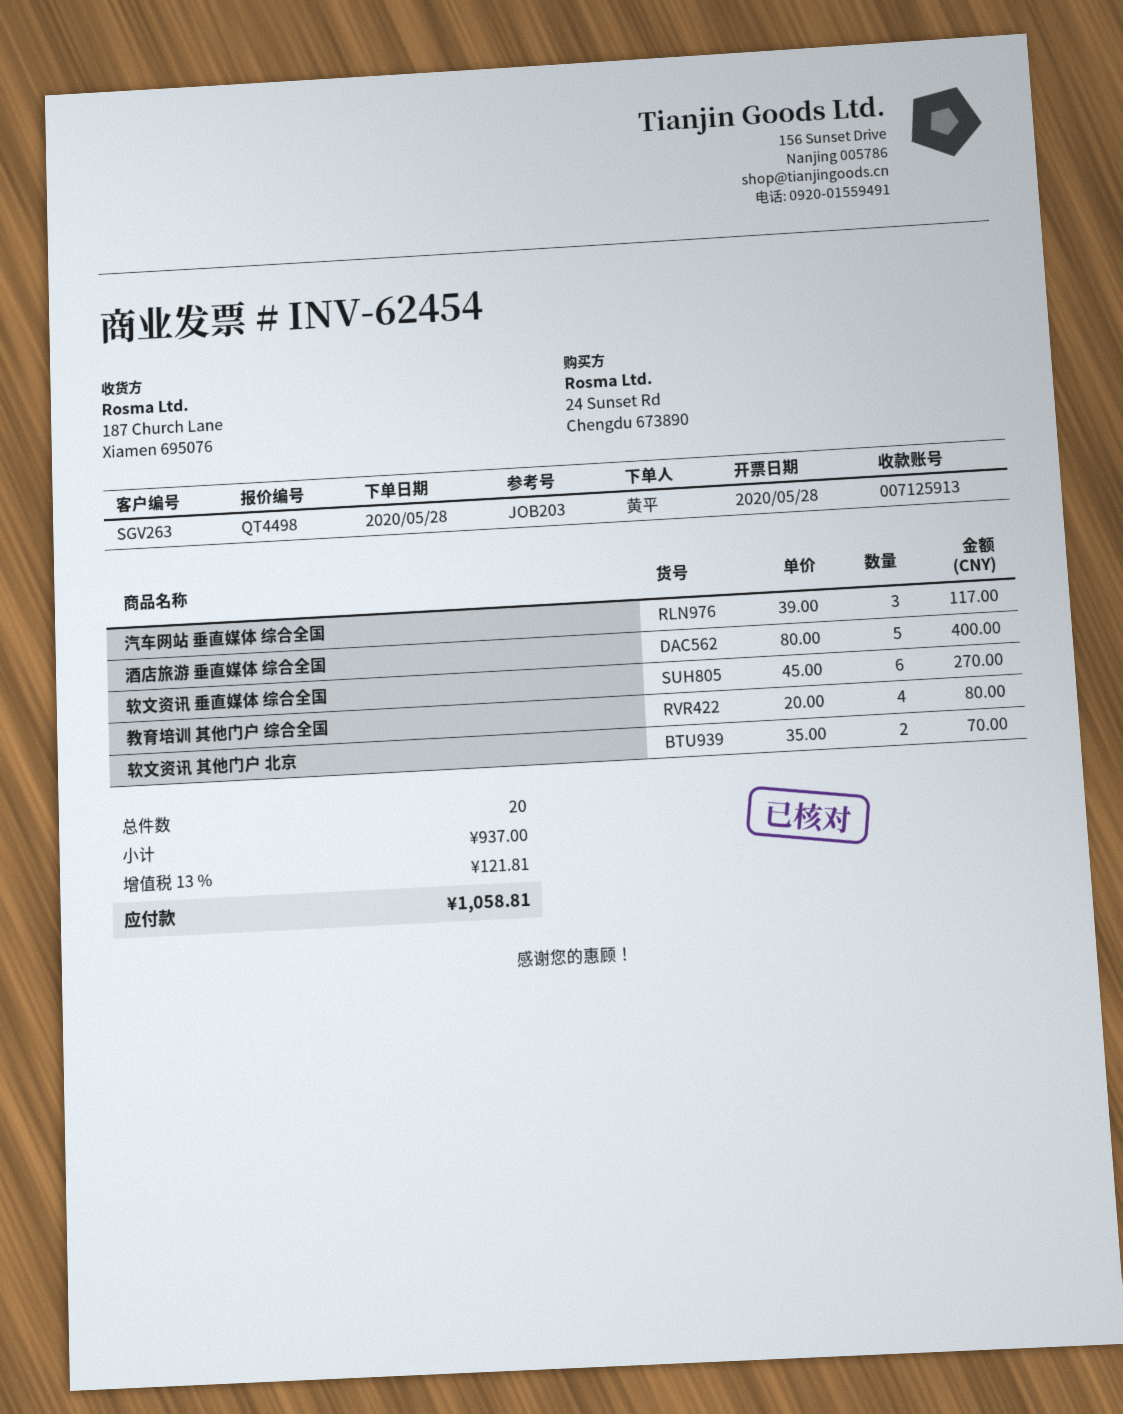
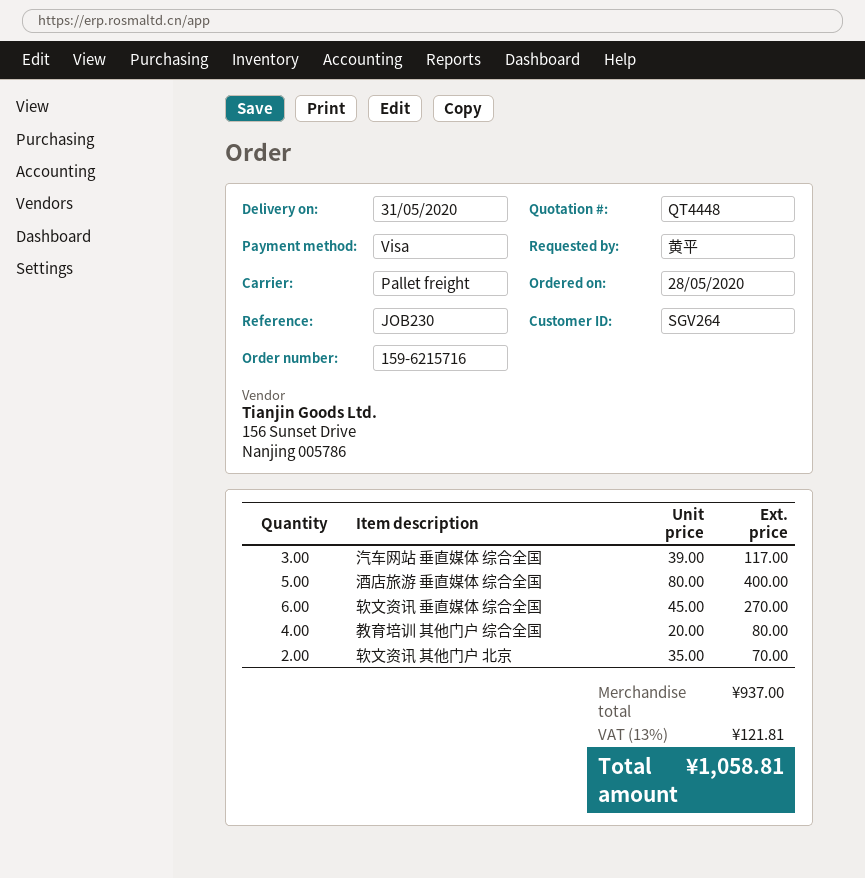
quote number: QT4498 -> QT4448
customer number: SGV263 -> SGV264
reference: JOB203 -> JOB230

